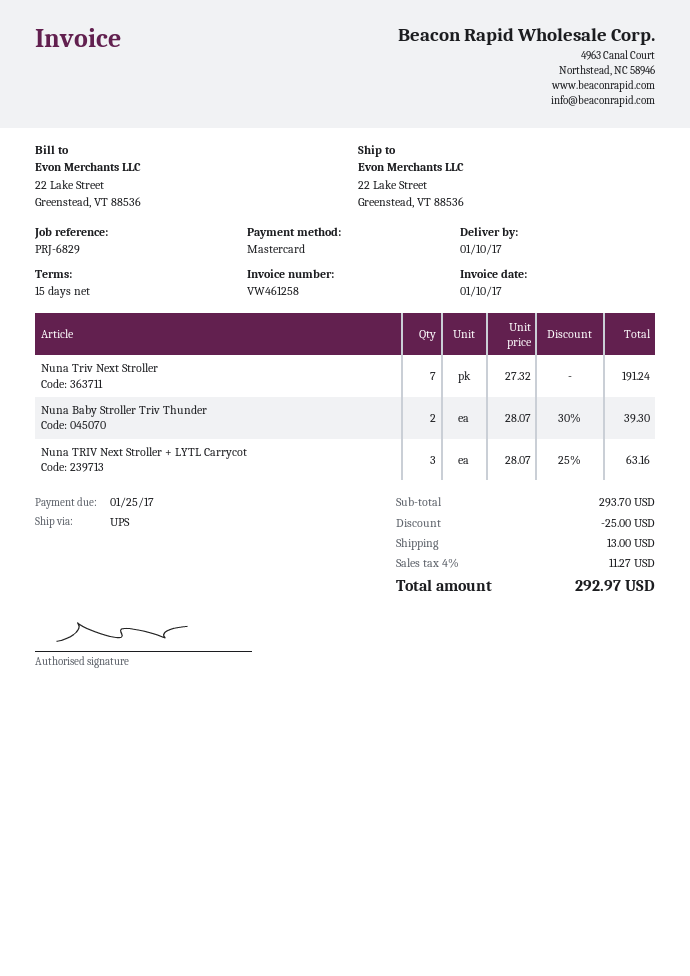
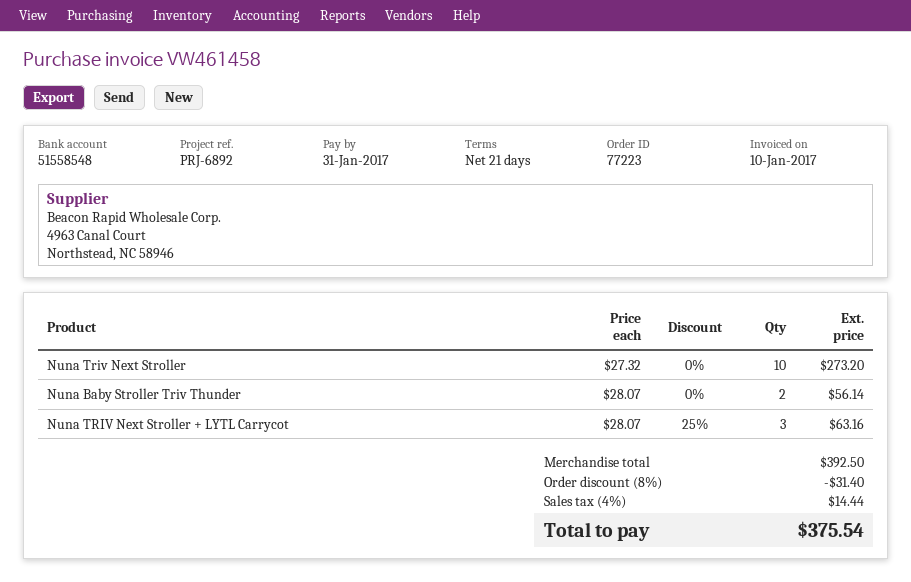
invoice number: VW461258 -> VW461458
payment terms: 15 days -> 21 days
due date: 2017-01-25 -> 2017-01-31
reference: PRJ-6829 -> PRJ-6892
Nuna Triv Next Stroller: 7 x 27.32 = 191.24 -> 10 x 27.32 = 273.20
Nuna Baby Stroller Triv Thunder: 2 x 28.07 - 30% = 39.30 -> 2 x 28.07 = 56.14
subtotal: 293.70 -> 392.50
discount: 25.00 -> 31.40
shipping: 13.00 -> none
tax: 4% = 11.27 -> 4% = 14.44
total: 292.97 -> 375.54

